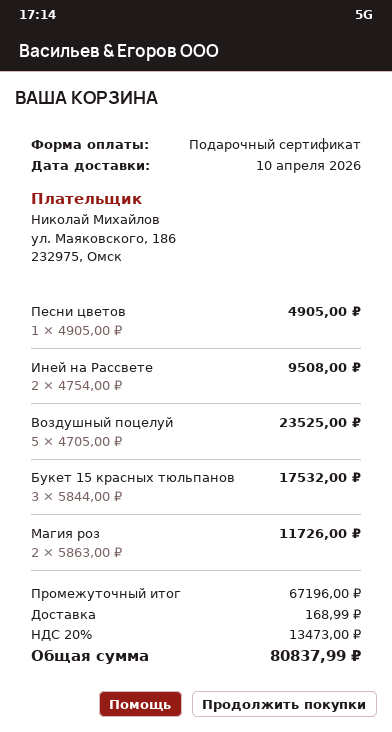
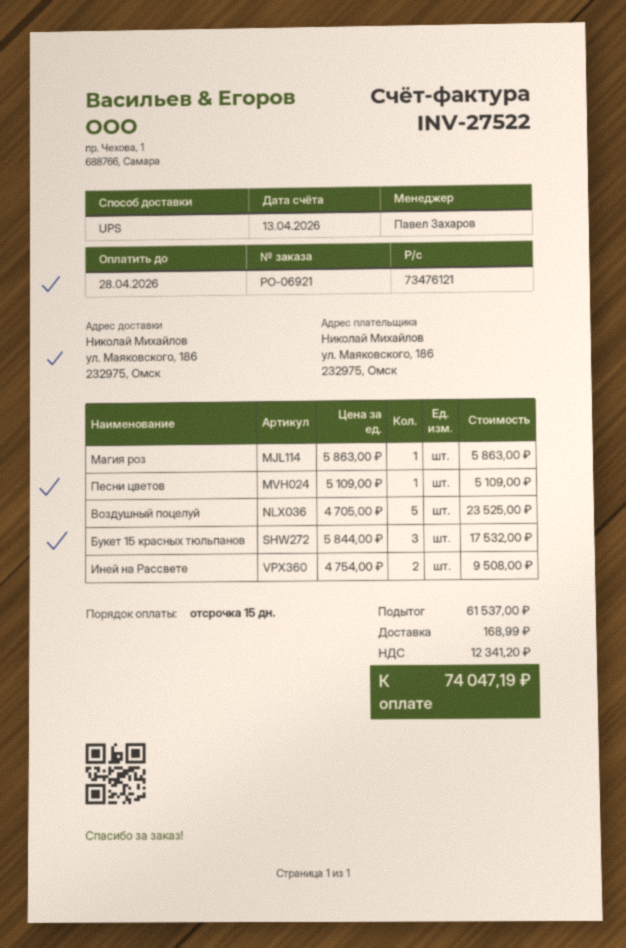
Песни цветов: 1 x 4905.00 = 4905.00 -> 1 x 5109.00 = 5109.00
Магия роз: 2 x 5863.00 = 11726.00 -> 1 x 5863.00 = 5863.00
subtotal: 67196.00 -> 61537.00
tax: 13473.00 -> 12341.20
total: 80837.99 -> 74047.19

